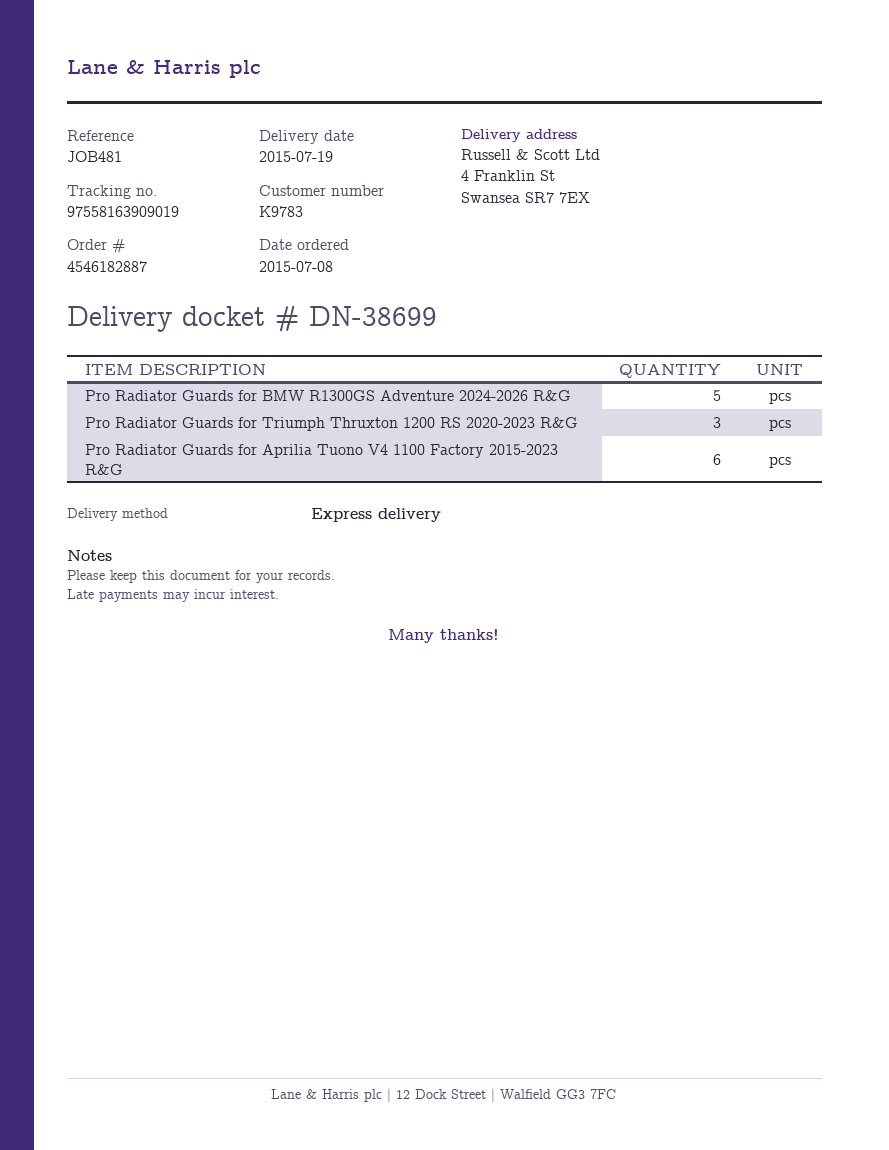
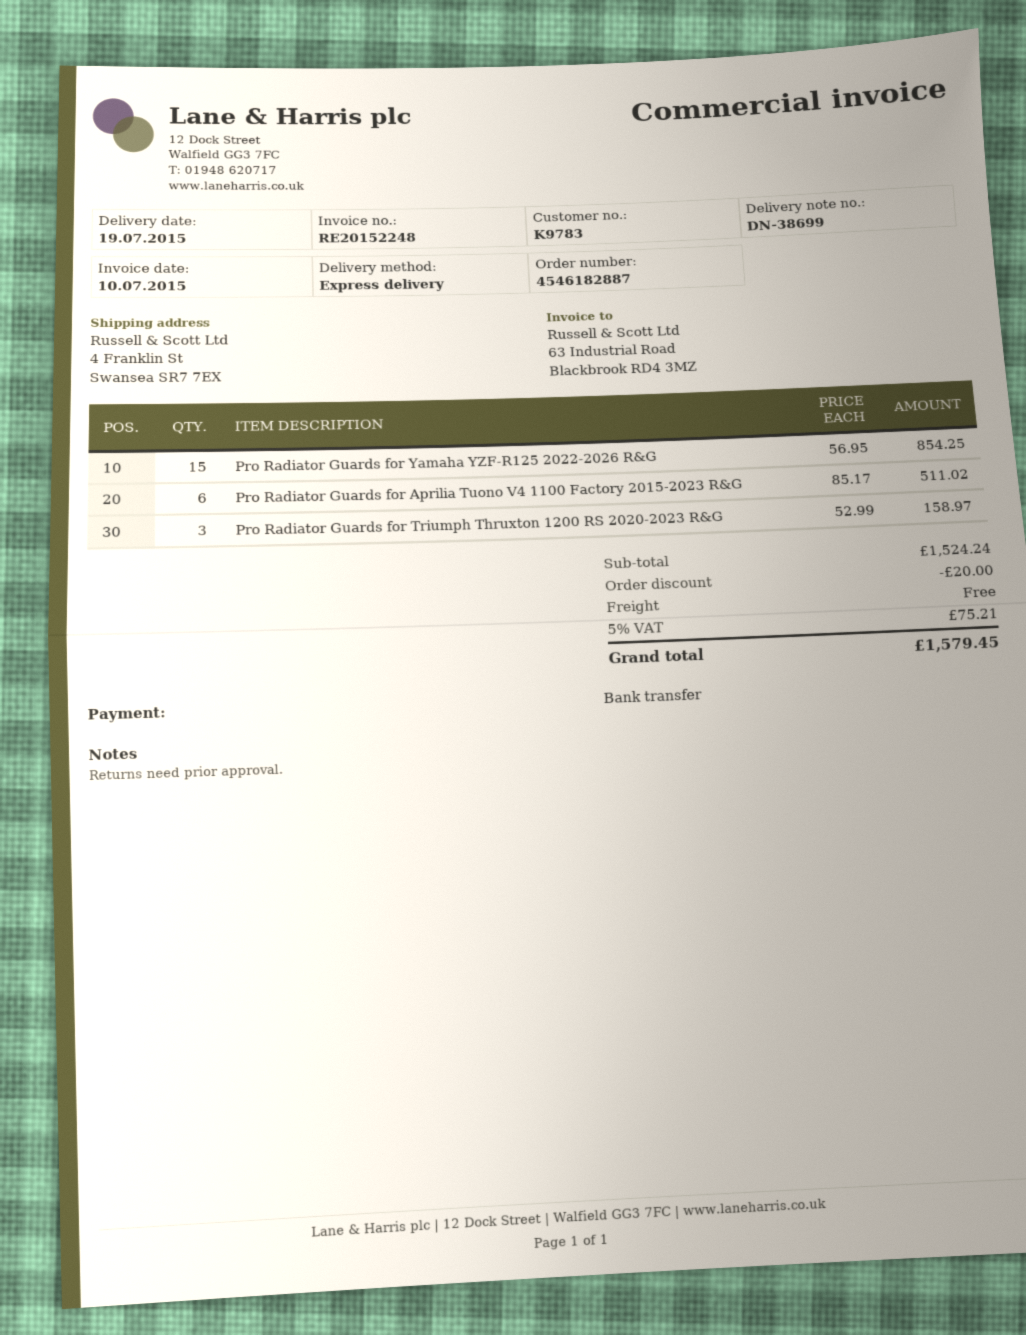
Pro Radiator Guards for BMW R1300GS Adventure 2024-2026 R&G: 5 -> none
Pro Radiator Guards for Yamaha YZF-R125 2022-2026 R&G: none -> 15

